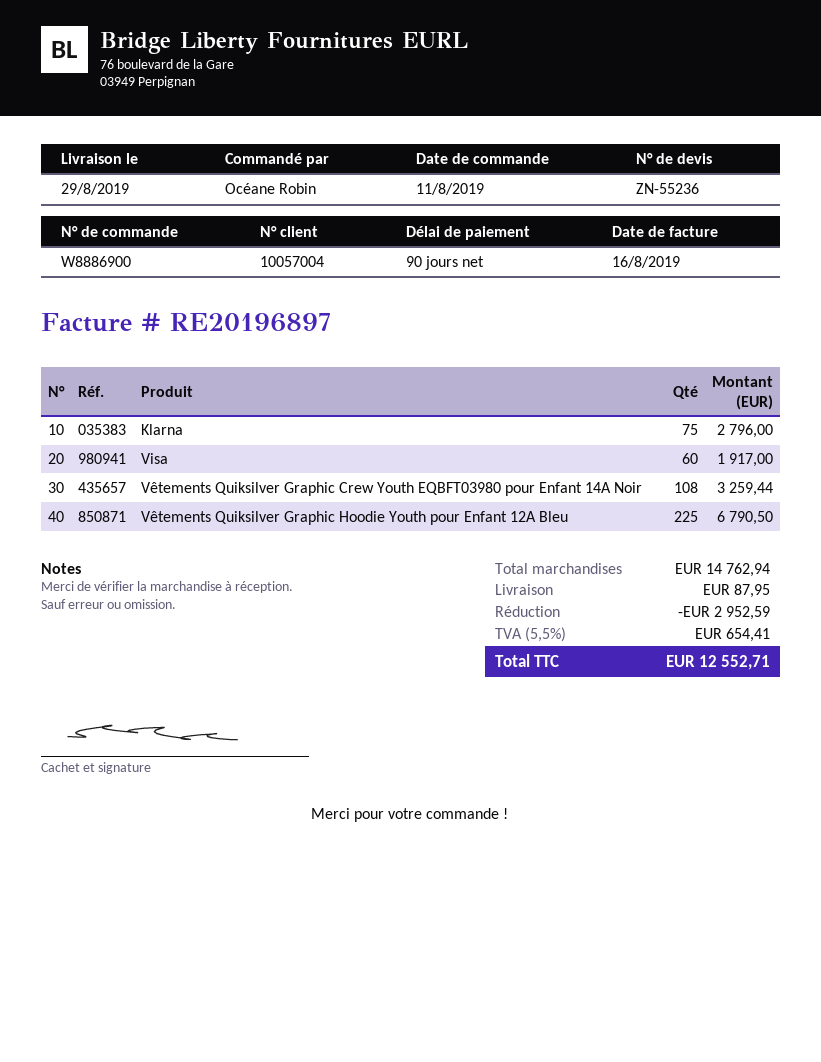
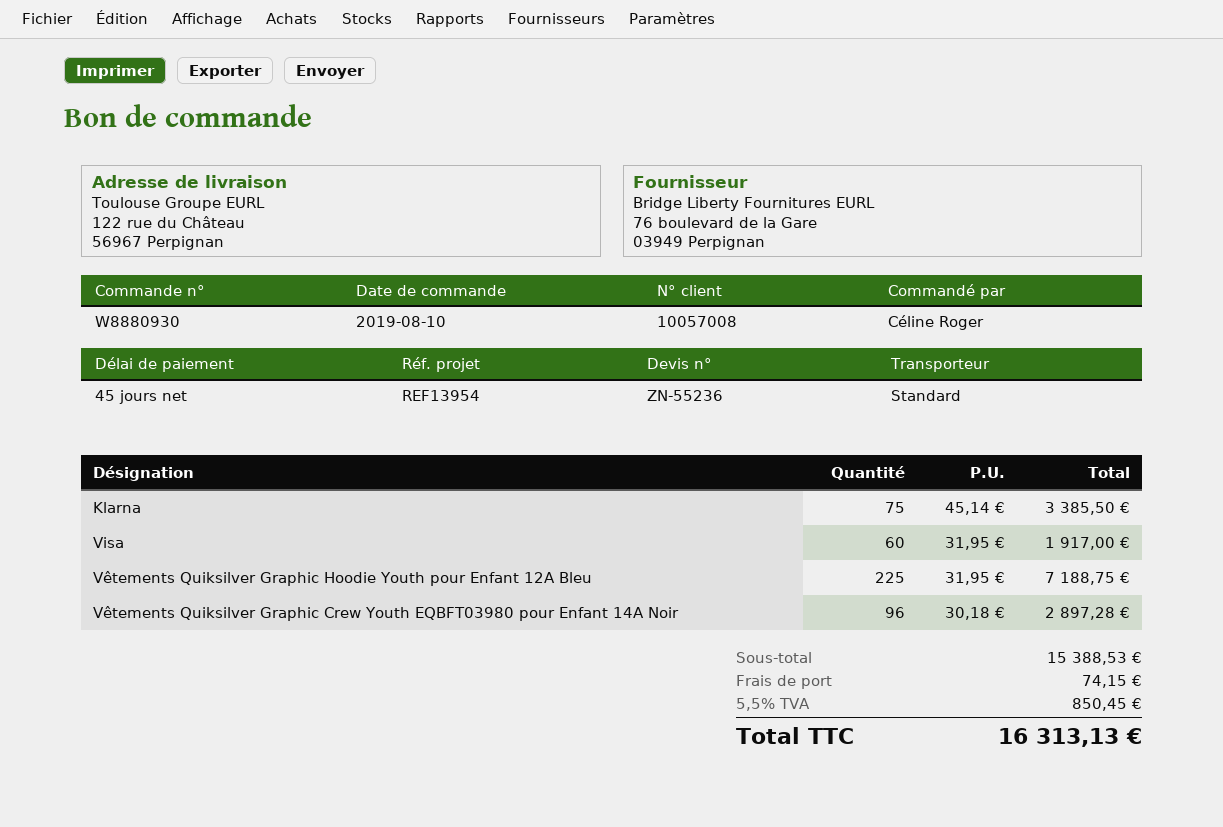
order number: W8886900 -> W8880930
order date: 2019-08-11 -> 2019-08-10
payment terms: 90 days -> 45 days
customer number: 10057004 -> 10057008
ordered by: Océane Robin -> Céline Roger
Klarna: 75 for 2796.00 -> 75 for 3385.50
Vêtements Quiksilver Graphic Crew Youth EQBFT03980 pour Enfant 14A Noir: 108 for 3259.44 -> 96 for 2897.28
Vêtements Quiksilver Graphic Hoodie Youth pour Enfant 12A Bleu: 225 for 6790.50 -> 225 for 7188.75
subtotal: 14762.94 -> 15388.53
discount: 2952.59 -> none
shipping: 87.95 -> 74.15
tax: 5.5% = 654.41 -> 5.5% = 850.45
total: 12552.71 -> 16313.13

